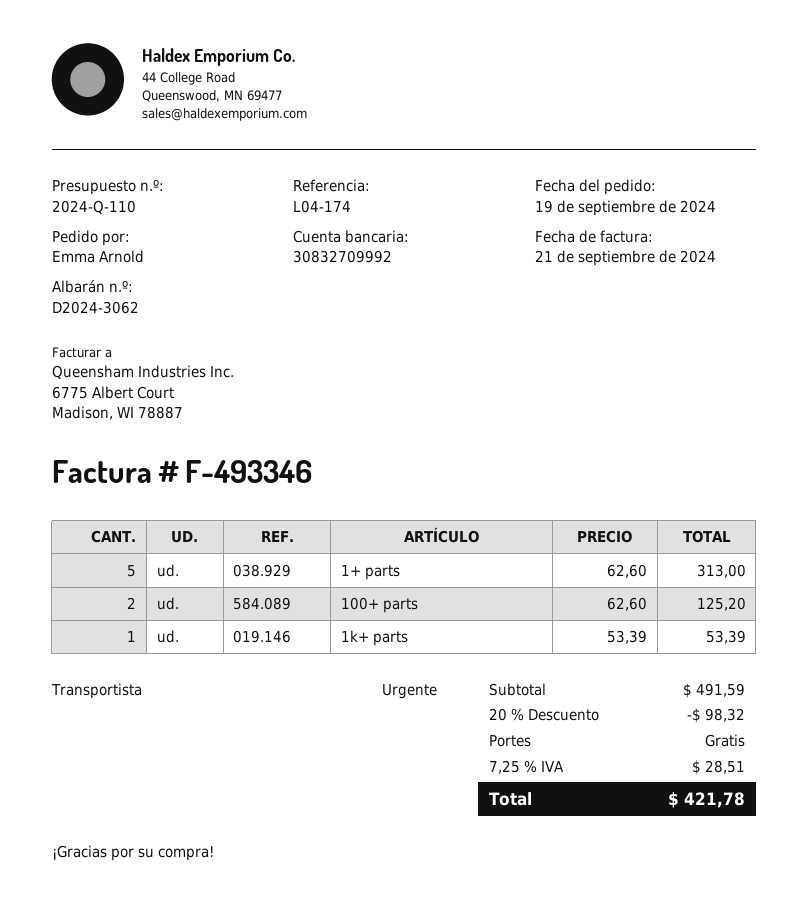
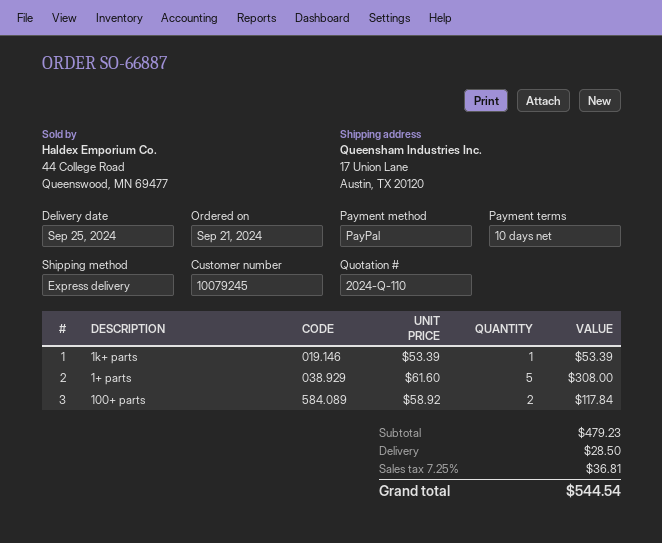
order date: 2024-09-19 -> 2024-09-21
1+ parts: 5 x 62.60 = 313.00 -> 5 x 61.60 = 308.00
100+ parts: 2 x 62.60 = 125.20 -> 2 x 58.92 = 117.84
subtotal: 491.59 -> 479.23
discount: 20% = 98.32 -> none
shipping: 0.00 -> 28.50
tax: 7.25% = 28.51 -> 7.25% = 36.81
total: 421.78 -> 544.54

